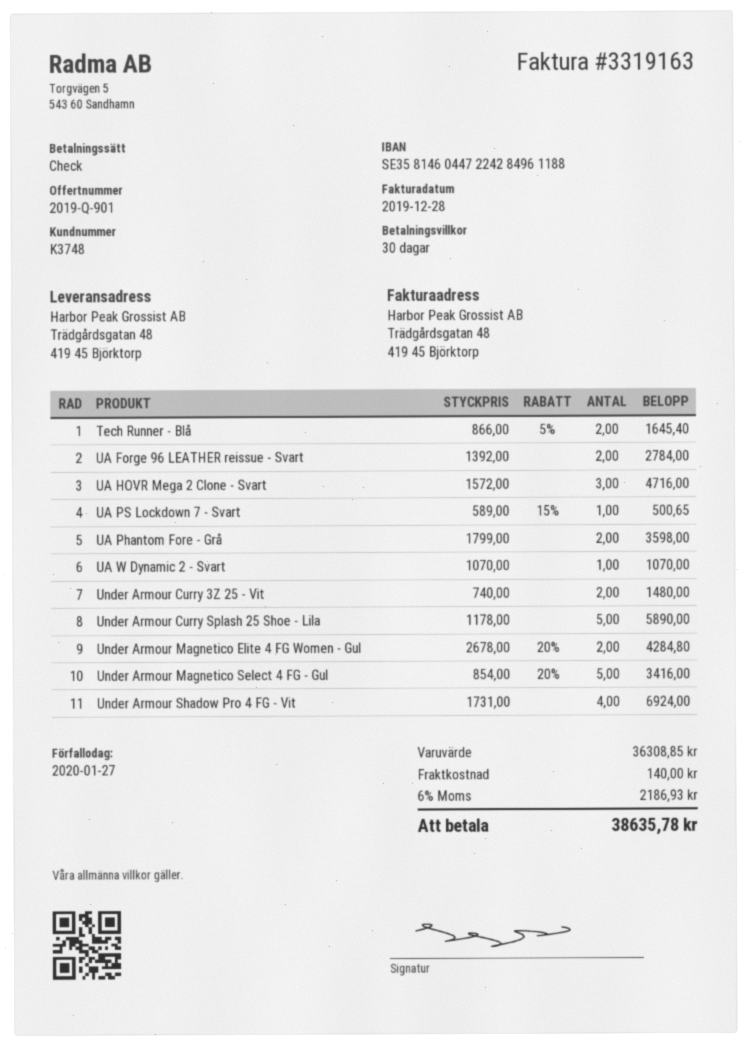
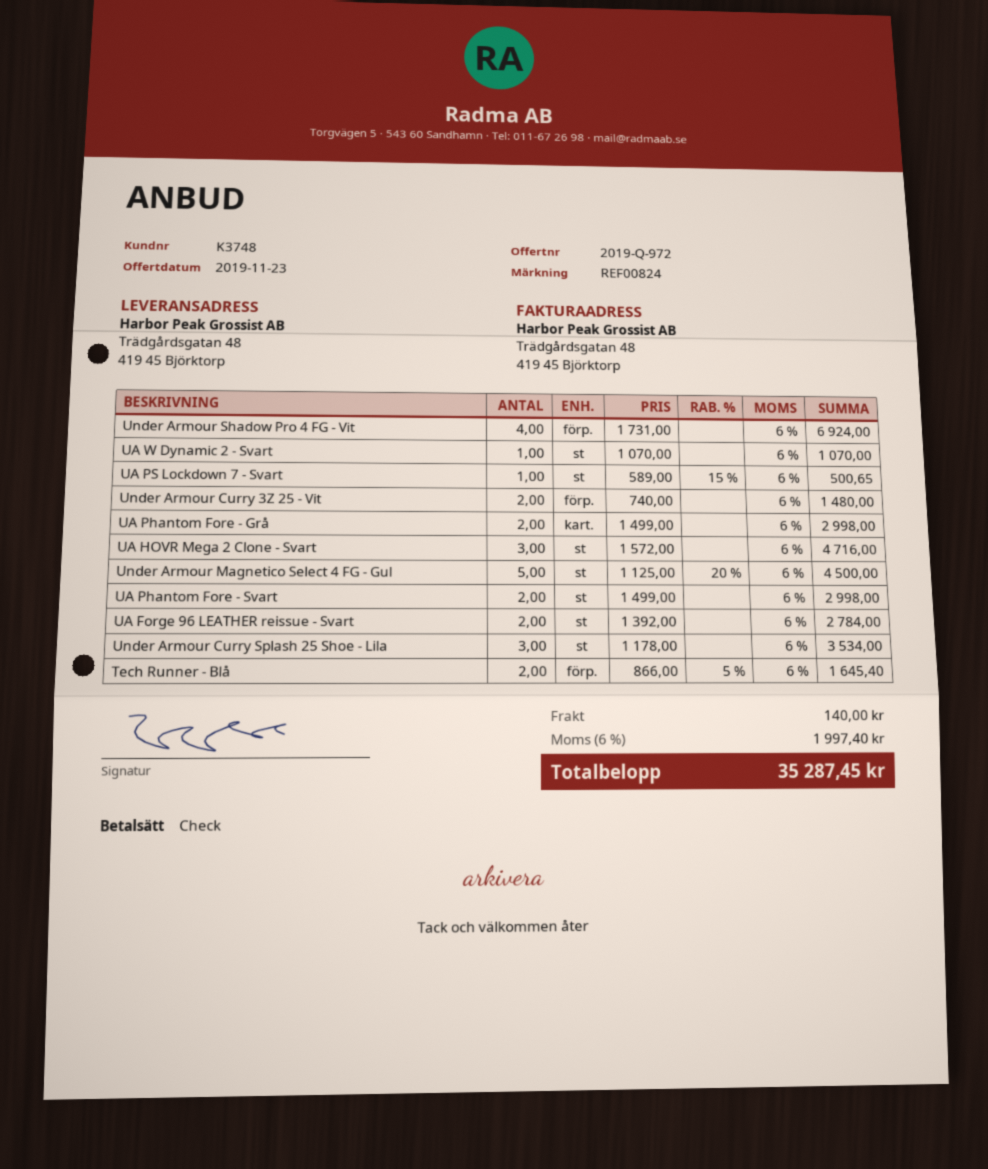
quote number: 2019-Q-901 -> 2019-Q-972
UA Phantom Fore - Grå: 2 x 1799.00 = 3598.00 -> 2 x 1499.00 = 2998.00
Under Armour Curry Splash 25 Shoe - Lila: 5 x 1178.00 = 5890.00 -> 3 x 1178.00 = 3534.00
Under Armour Magnetico Elite 4 FG Women - Gul: 2 x 2678.00 - 20% = 4284.80 -> none
Under Armour Magnetico Select 4 FG - Gul: 5 x 854.00 - 20% = 3416.00 -> 5 x 1125.00 - 20% = 4500.00
UA Phantom Fore - Svart: none -> 2 x 1499.00 = 2998.00
tax: 6% = 2186.93 -> 6% = 1997.40
total: 38635.78 -> 35287.45

